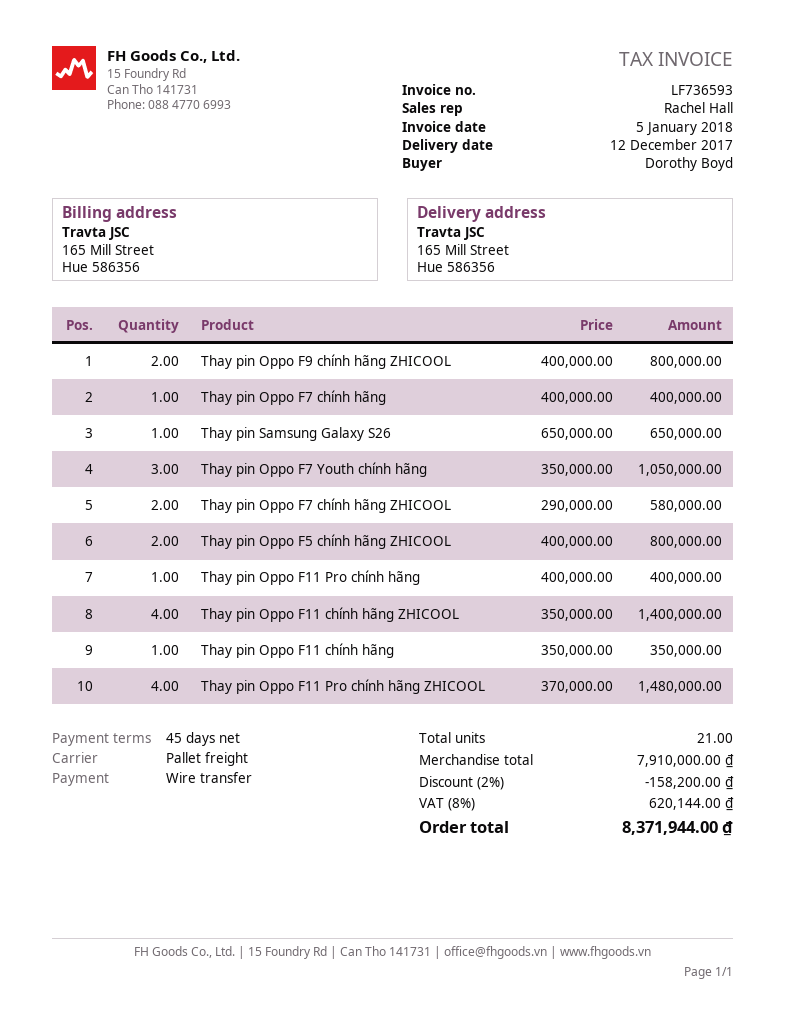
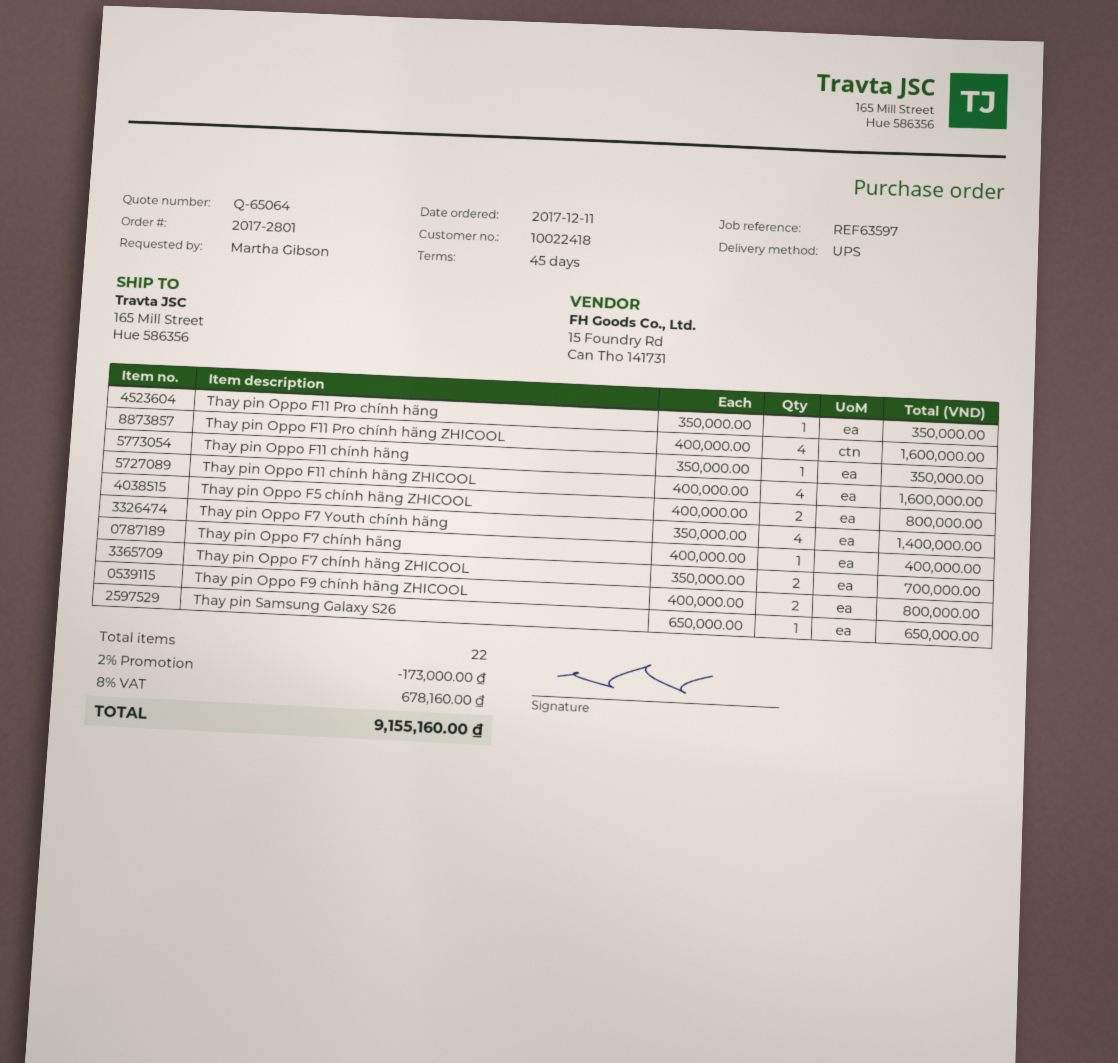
ordered by: Dorothy Boyd -> Martha Gibson
shipping method: pallet freight -> UPS
Thay pin Oppo F7 Youth chính hãng: 3 x 350000.00 = 1050000.00 -> 4 x 350000.00 = 1400000.00
Thay pin Oppo F7 chính hãng ZHICOOL: 2 x 290000.00 = 580000.00 -> 2 x 350000.00 = 700000.00
Thay pin Oppo F11 Pro chính hãng: 1 x 400000.00 = 400000.00 -> 1 x 350000.00 = 350000.00
Thay pin Oppo F11 chính hãng ZHICOOL: 4 x 350000.00 = 1400000.00 -> 4 x 400000.00 = 1600000.00
Thay pin Oppo F11 Pro chính hãng ZHICOOL: 4 x 370000.00 = 1480000.00 -> 4 x 400000.00 = 1600000.00
total quantity: 21 -> 22
discount: 2% = 158200.00 -> 2% = 173000.00
tax: 8% = 620144.00 -> 8% = 678160.00
total: 8371944.00 -> 9155160.00

